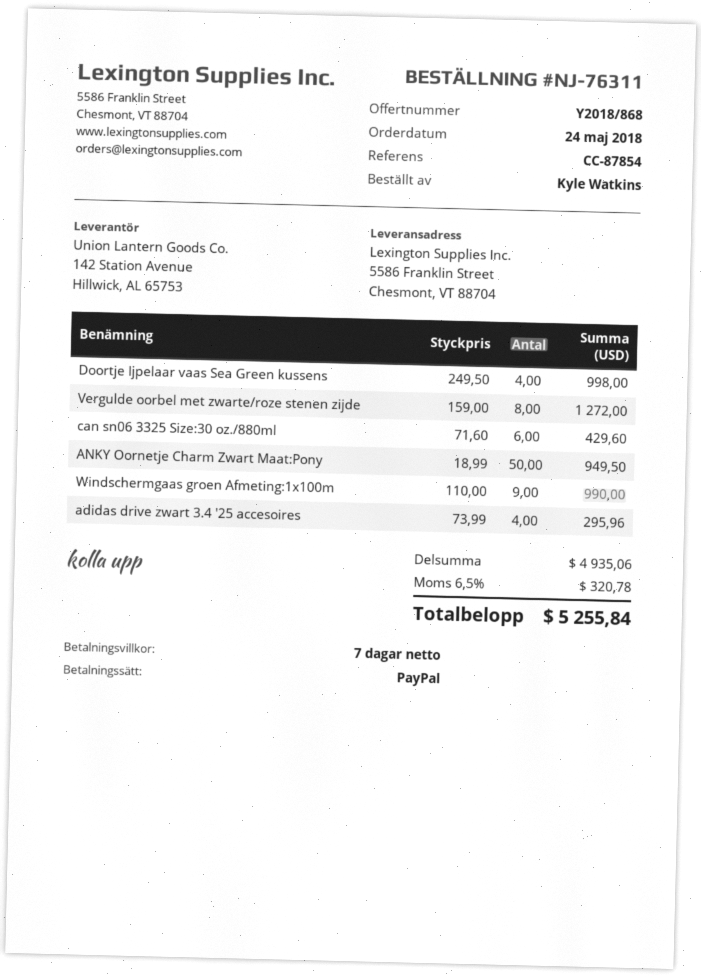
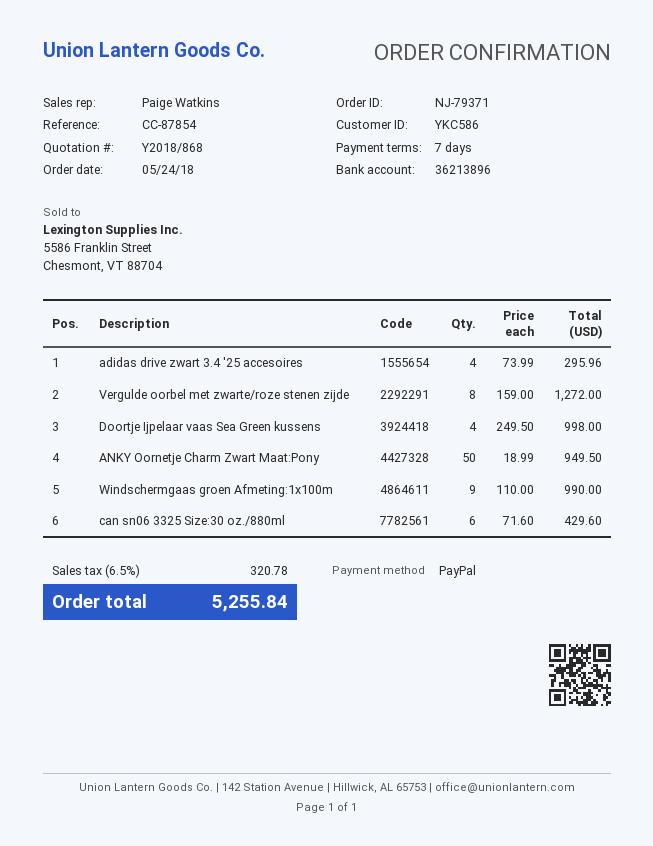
order number: NJ-76311 -> NJ-79371

